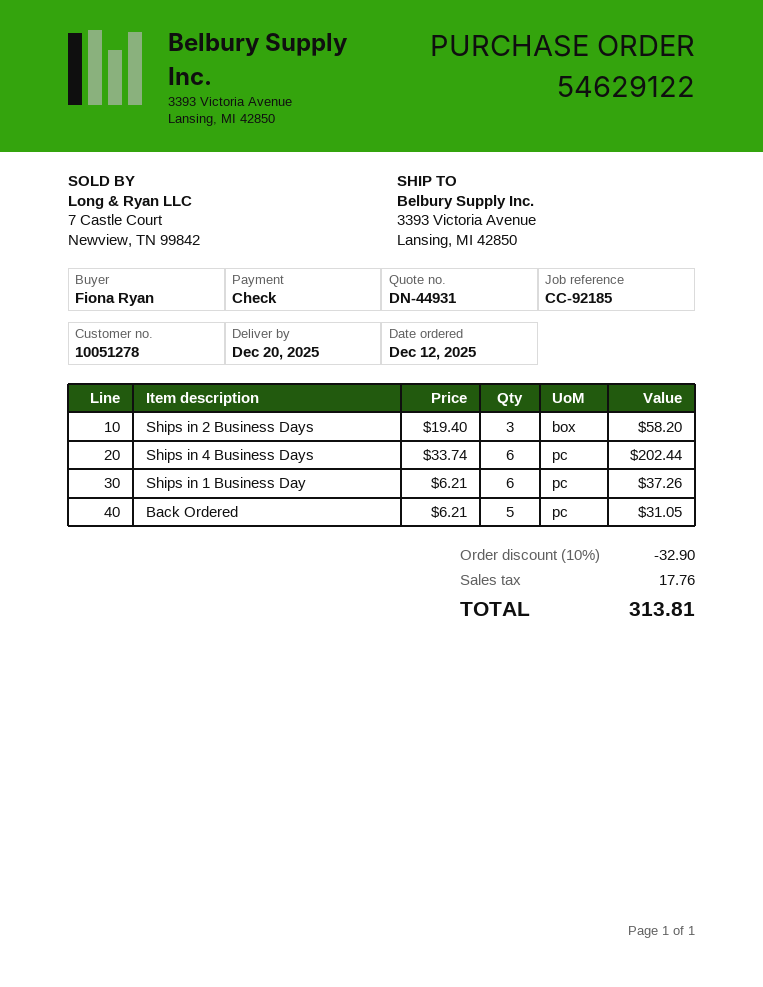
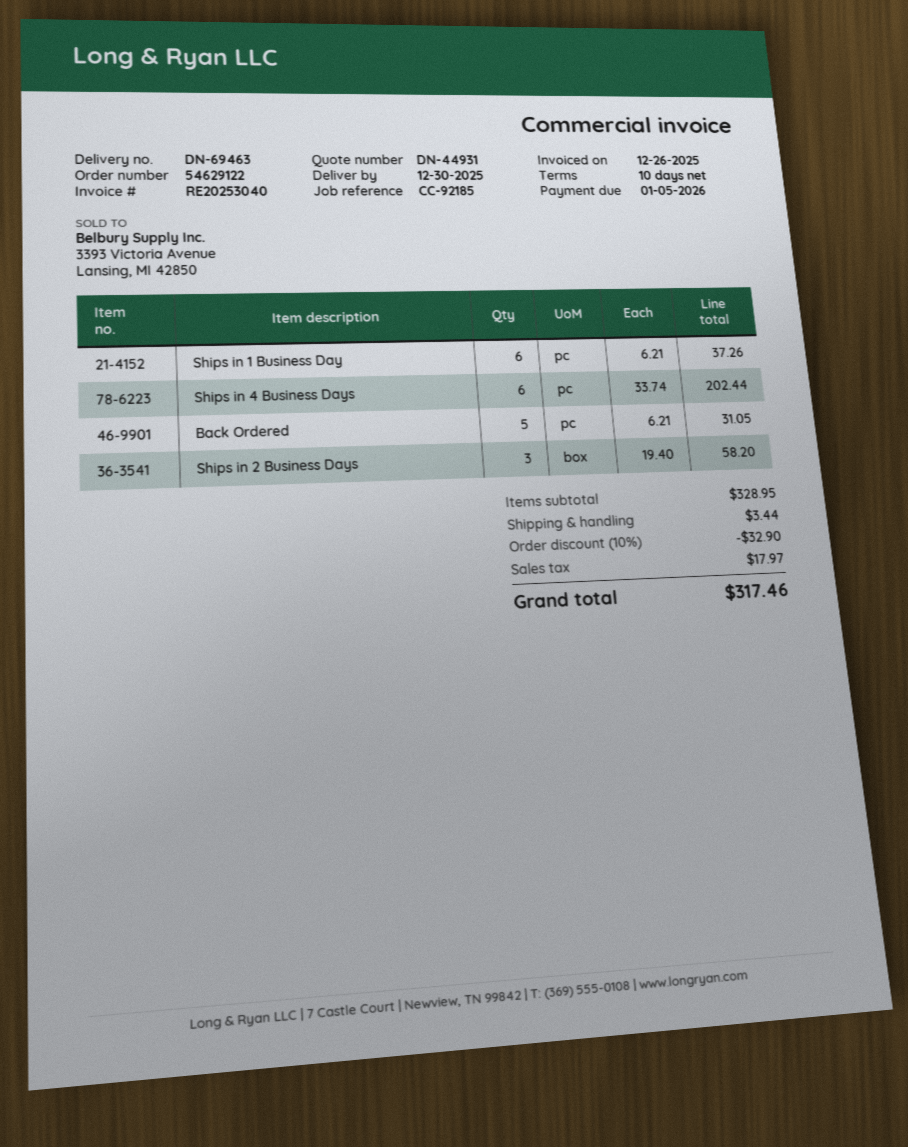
delivery date: 2025-12-20 -> 2025-12-30
shipping: none -> 3.44
tax: 17.76 -> 17.97
total: 313.81 -> 317.46

